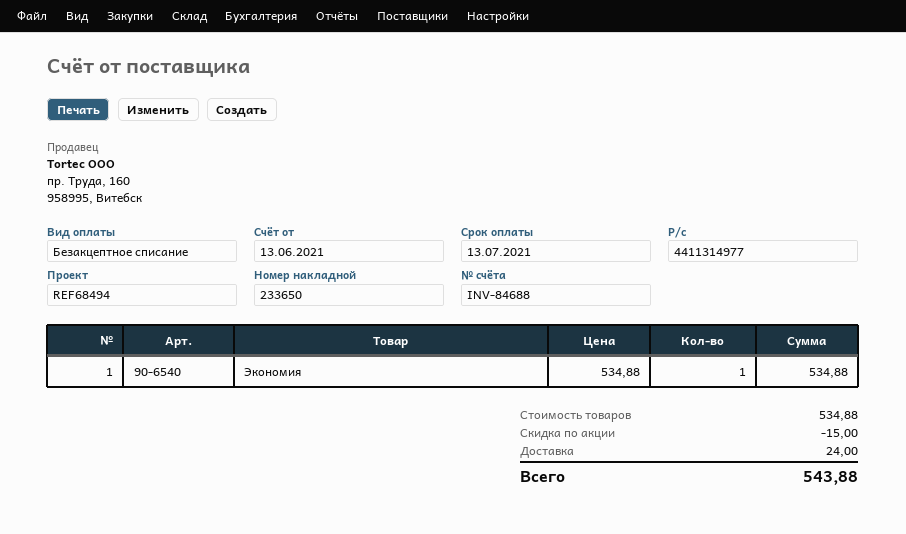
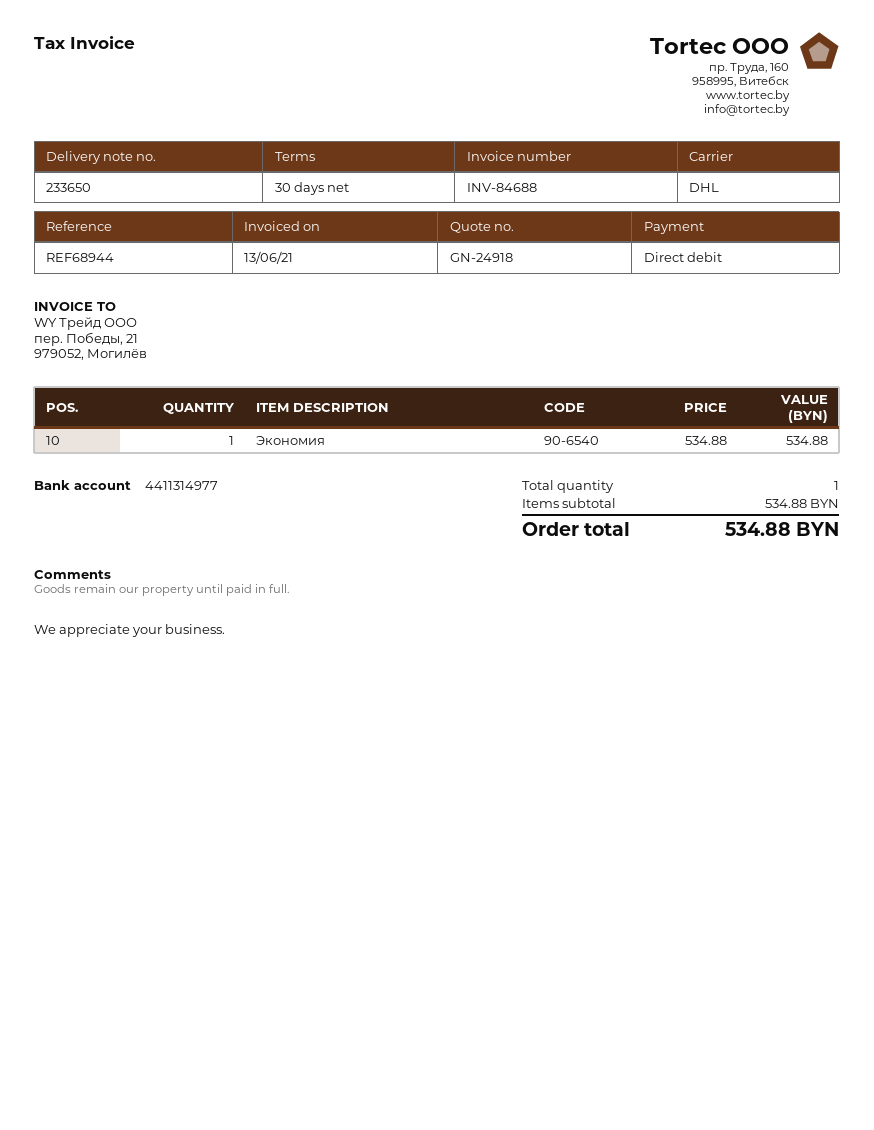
reference: REF68494 -> REF68944
discount: 15.00 -> none
shipping: 24.00 -> none
total: 543.88 -> 534.88

